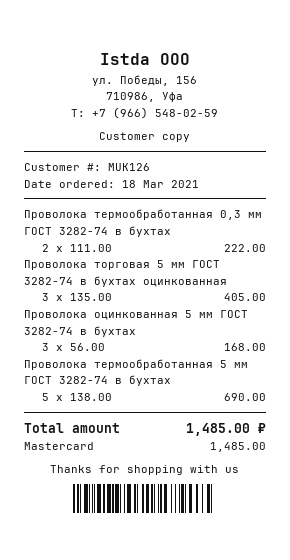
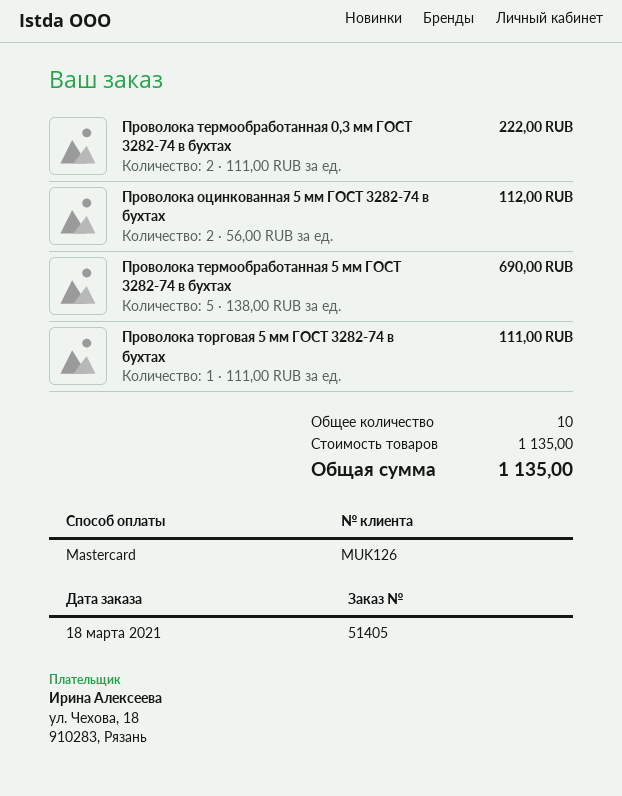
Проволока торговая 5 мм ГОСТ 3282-74 в бухтах оцинкованная: 3 x 135.00 = 405.00 -> none
Проволока оцинкованная 5 мм ГОСТ 3282-74 в бухтах: 3 x 56.00 = 168.00 -> 2 x 56.00 = 112.00
Проволока торговая 5 мм ГОСТ 3282-74 в бухтах: none -> 1 x 111.00 = 111.00
total: 1485.00 -> 1135.00

